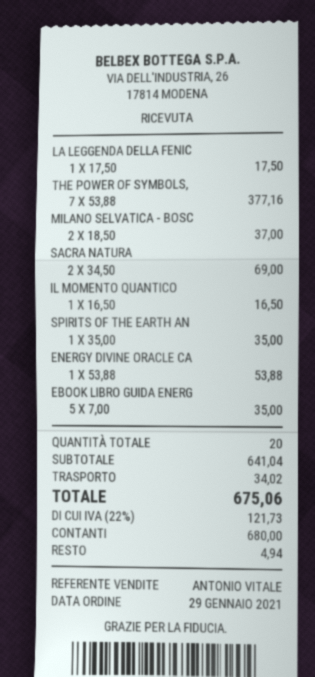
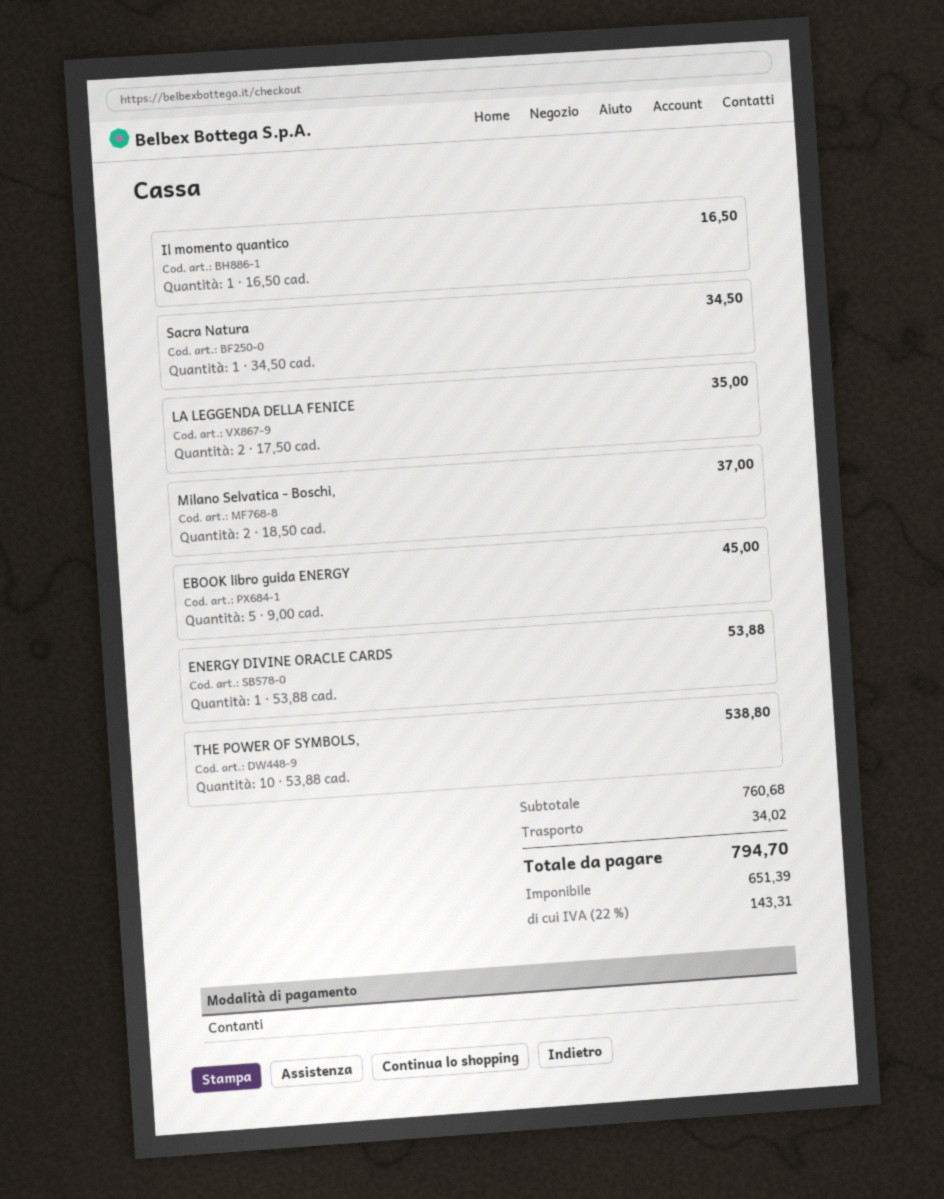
LA LEGGENDA DELLA FENIC: 1 x 17.50 = 17.50 -> 2 x 17.50 = 35.00
THE POWER OF SYMBOLS,: 7 x 53.88 = 377.16 -> 10 x 53.88 = 538.80
SACRA NATURA: 2 x 34.50 = 69.00 -> 1 x 34.50 = 34.50
SPIRITS OF THE EARTH AN: 1 x 35.00 = 35.00 -> none
EBOOK LIBRO GUIDA ENERG: 5 x 7.00 = 35.00 -> 5 x 9.00 = 45.00
subtotal: 641.04 -> 760.68
tax: 22% = 121.73 -> 22% = 143.31
total: 675.06 -> 794.70

